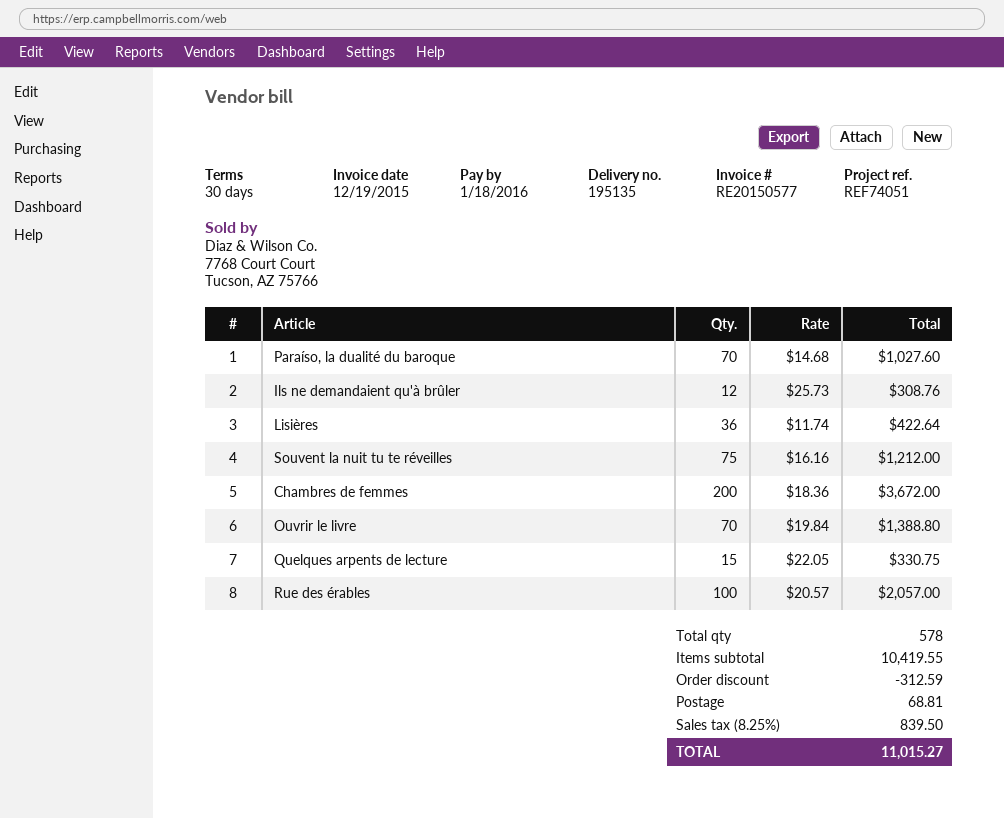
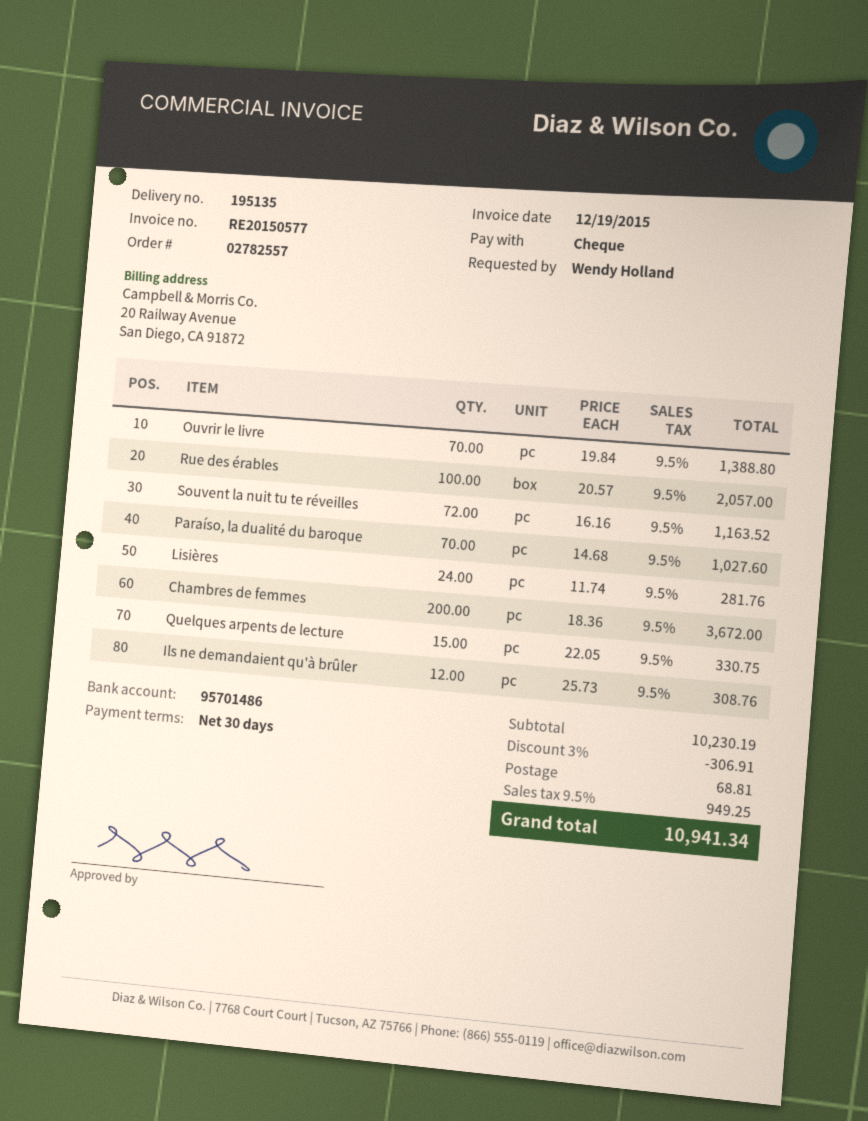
Lisières: 36 x 11.74 = 422.64 -> 24 x 11.74 = 281.76
Souvent la nuit tu te réveilles: 75 x 16.16 = 1212.00 -> 72 x 16.16 = 1163.52
subtotal: 10419.55 -> 10230.19
discount: 312.59 -> 306.91
tax: 8.25% = 839.50 -> 9.5% = 949.25
total: 11015.27 -> 10941.34

